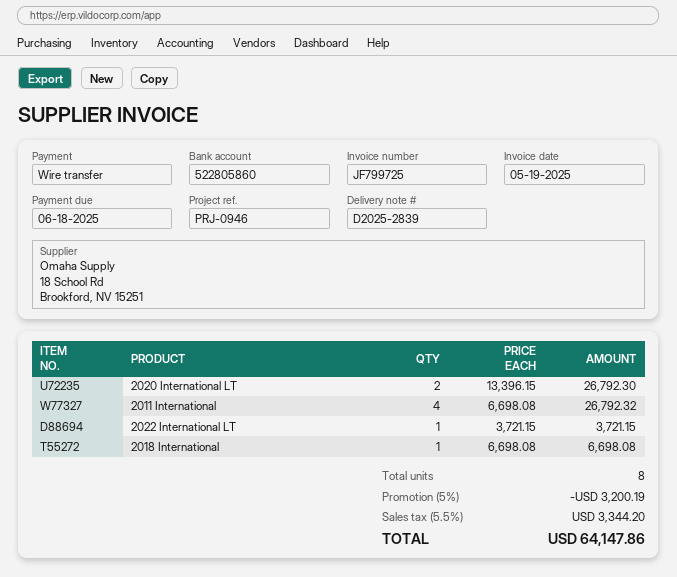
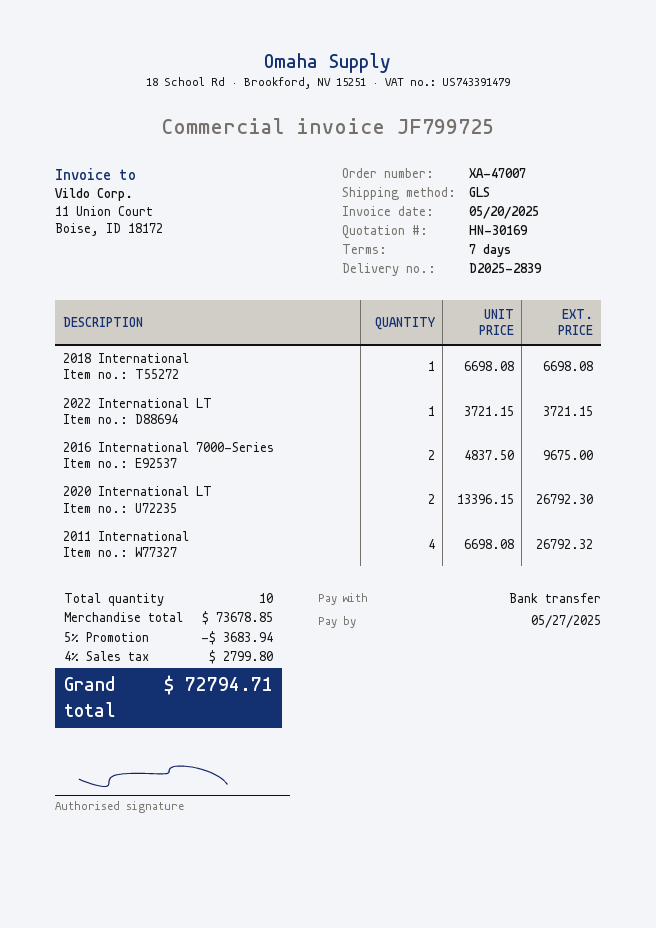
invoice date: 2025-05-19 -> 2025-05-20
due date: 2025-06-18 -> 2025-05-27
2016 International 7000-Series: none -> 2 x 4837.50 = 9675.00
total quantity: 8 -> 10
discount: 5% = 3200.19 -> 5% = 3683.94
tax: 5.5% = 3344.20 -> 4% = 2799.80
total: 64147.86 -> 72794.71

